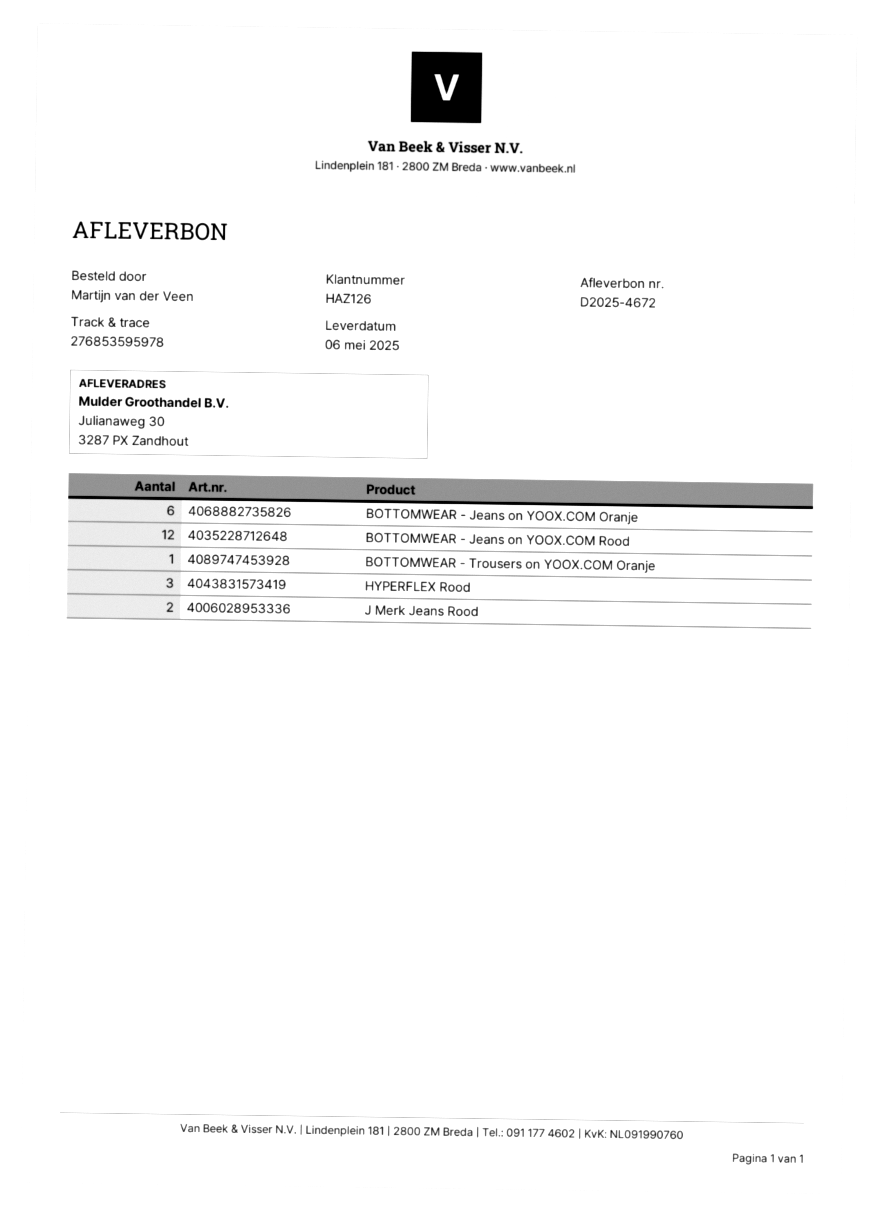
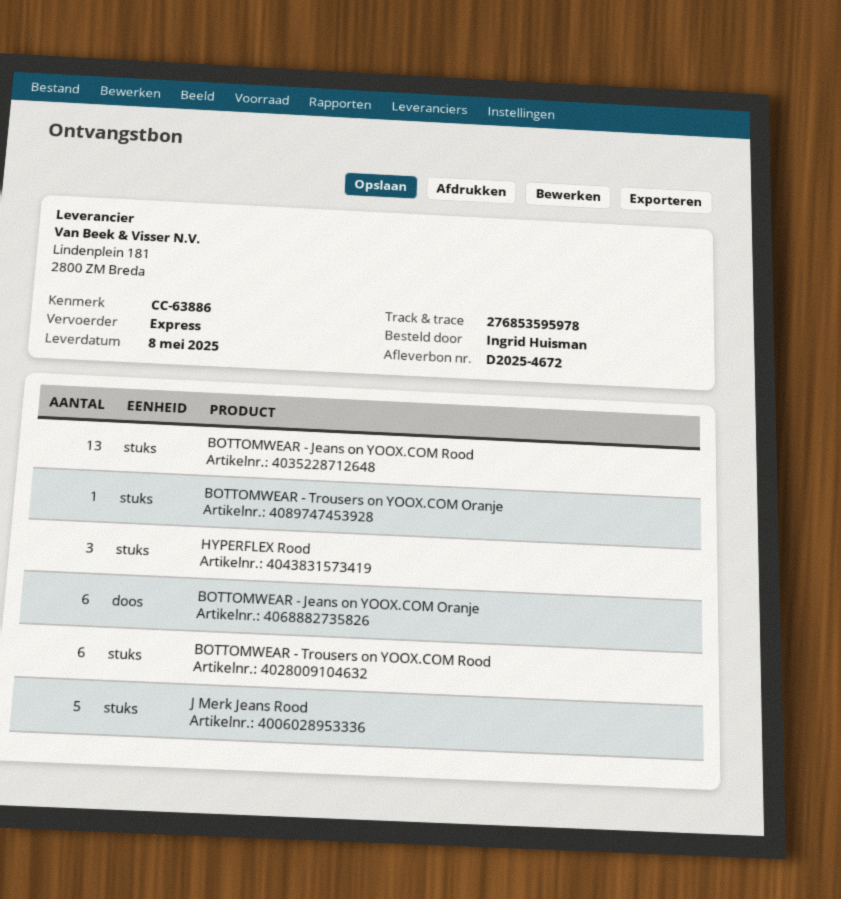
delivery date: 2025-05-06 -> 2025-05-08
ordered by: Martijn van der Veen -> Ingrid Huisman
BOTTOMWEAR - Jeans on YOOX.COM Rood: 12 -> 13
J Merk Jeans Rood: 2 -> 5
BOTTOMWEAR - Trousers on YOOX.COM Rood: none -> 6

